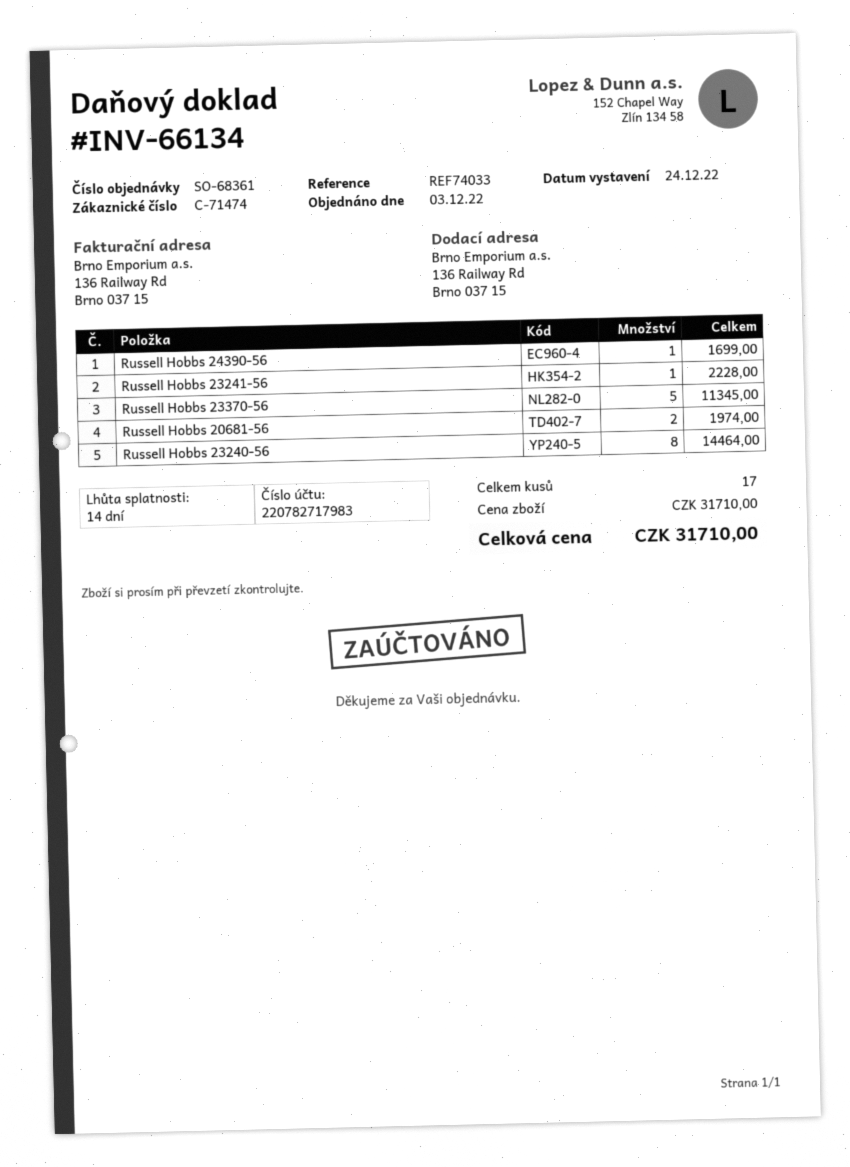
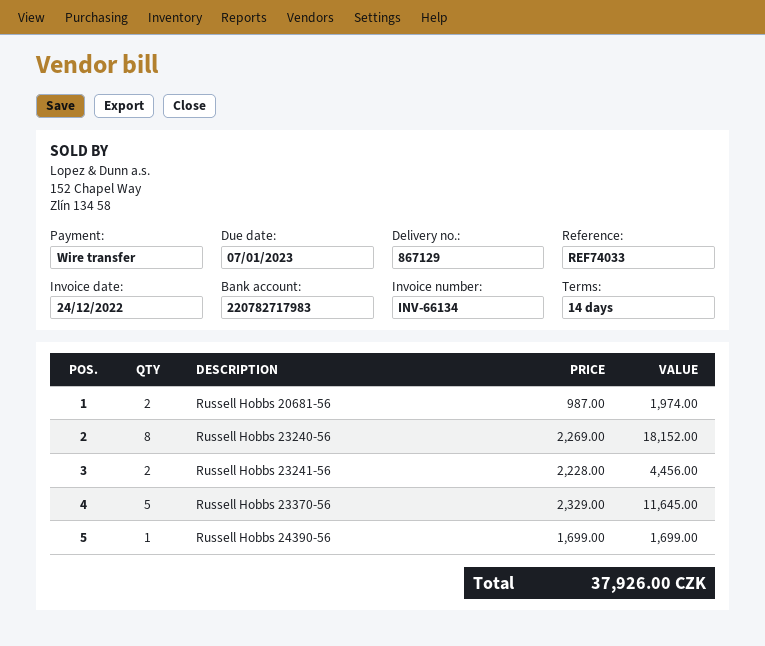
Russell Hobbs 23241-56: 1 for 2228.00 -> 2 for 4456.00
Russell Hobbs 23370-56: 5 for 11345.00 -> 5 for 11645.00
Russell Hobbs 23240-56: 8 for 14464.00 -> 8 for 18152.00
total: 31710.00 -> 37926.00

